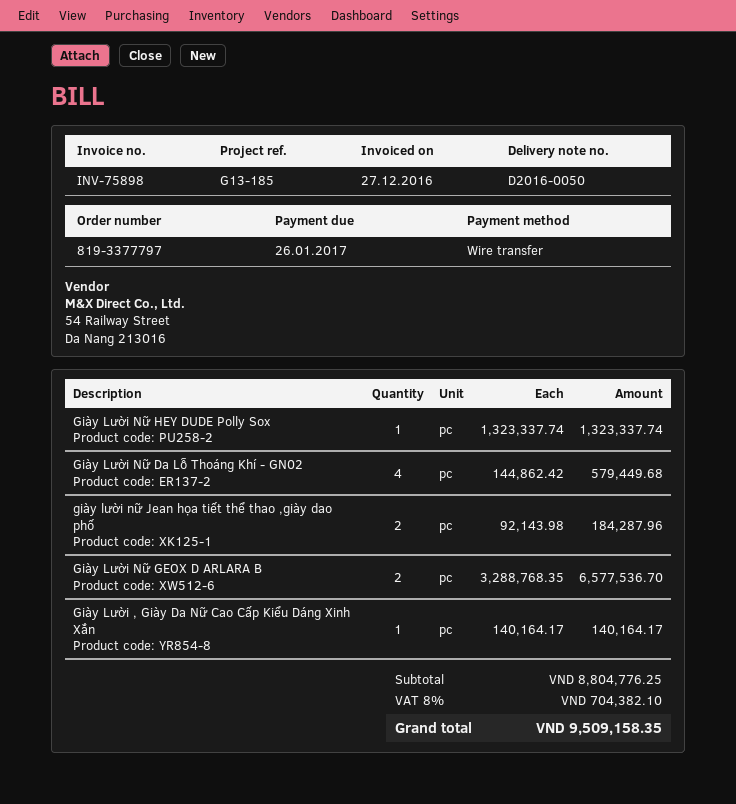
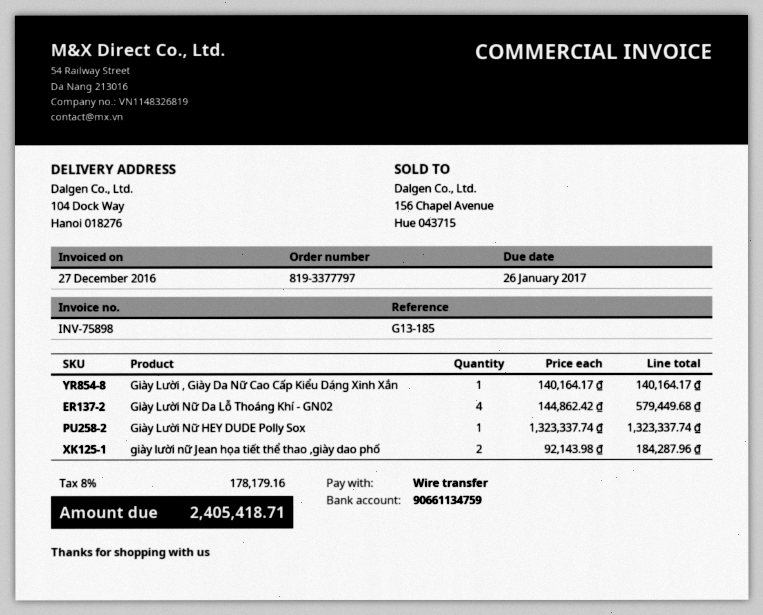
Giày Lười Nữ GEOX D ARLARA B: 2 x 3288768.35 = 6577536.70 -> none
tax: 8% = 704382.10 -> 8% = 178179.16
total: 9509158.35 -> 2405418.71

